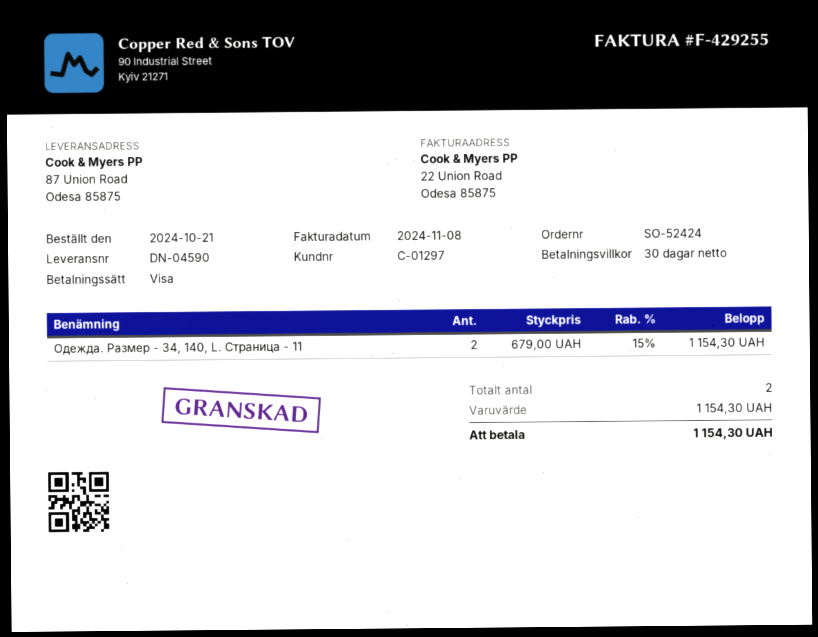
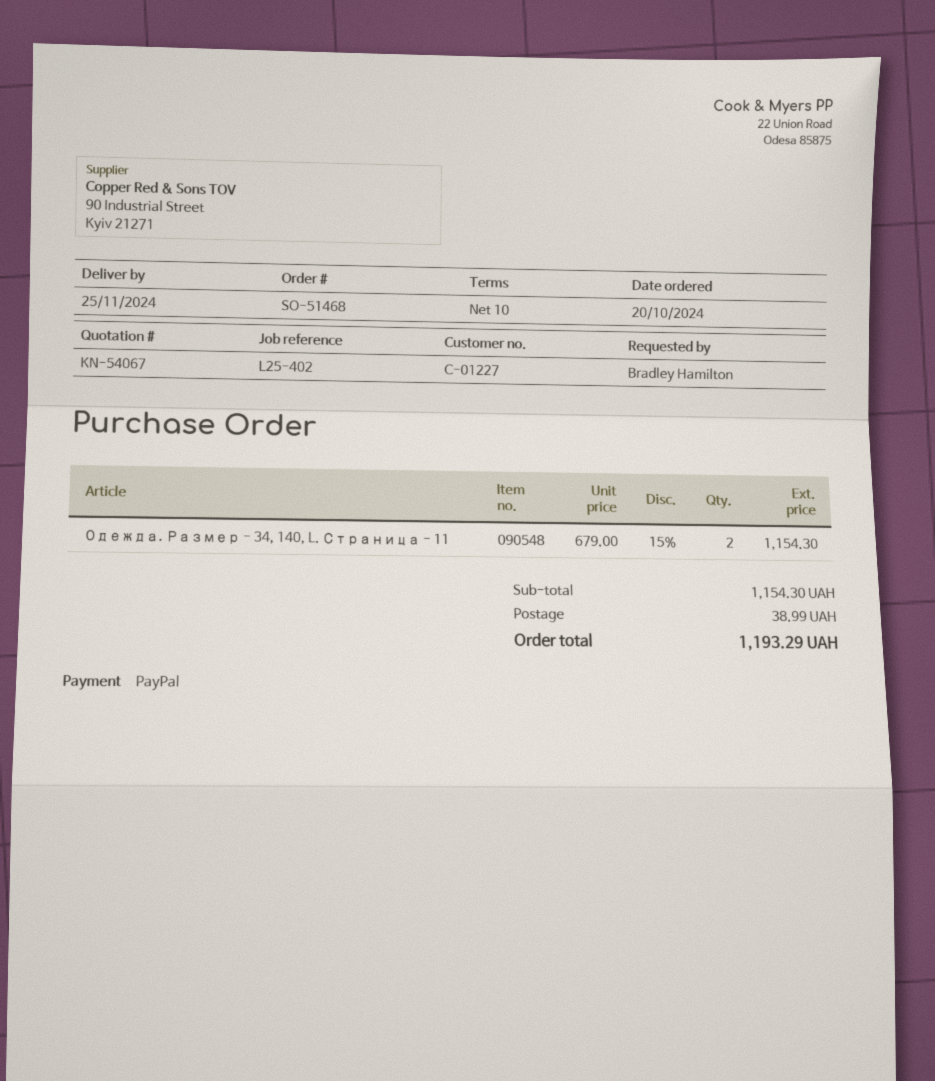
order number: SO-52424 -> SO-51468
order date: 2024-10-21 -> 2024-10-20
payment terms: 30 days -> 10 days
customer number: C-01297 -> C-01227
payment method: Visa -> PayPal
shipping: none -> 38.99
total: 1154.30 -> 1193.29

